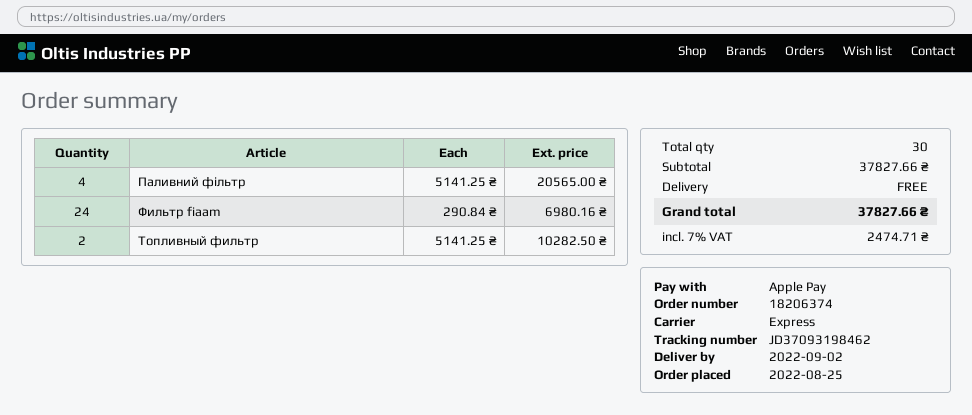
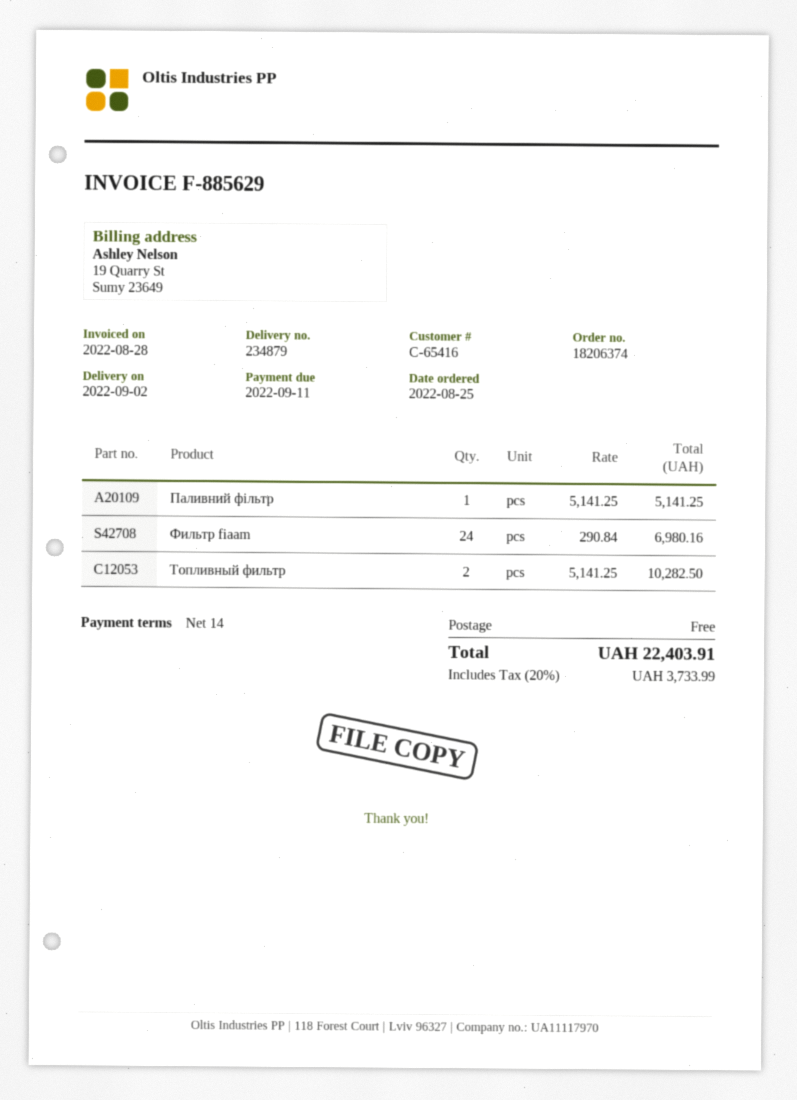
Паливний фільтр: 4 x 5141.25 = 20565.00 -> 1 x 5141.25 = 5141.25
tax: 7% = 2474.71 -> 20% = 3733.99
total: 37827.66 -> 22403.91

